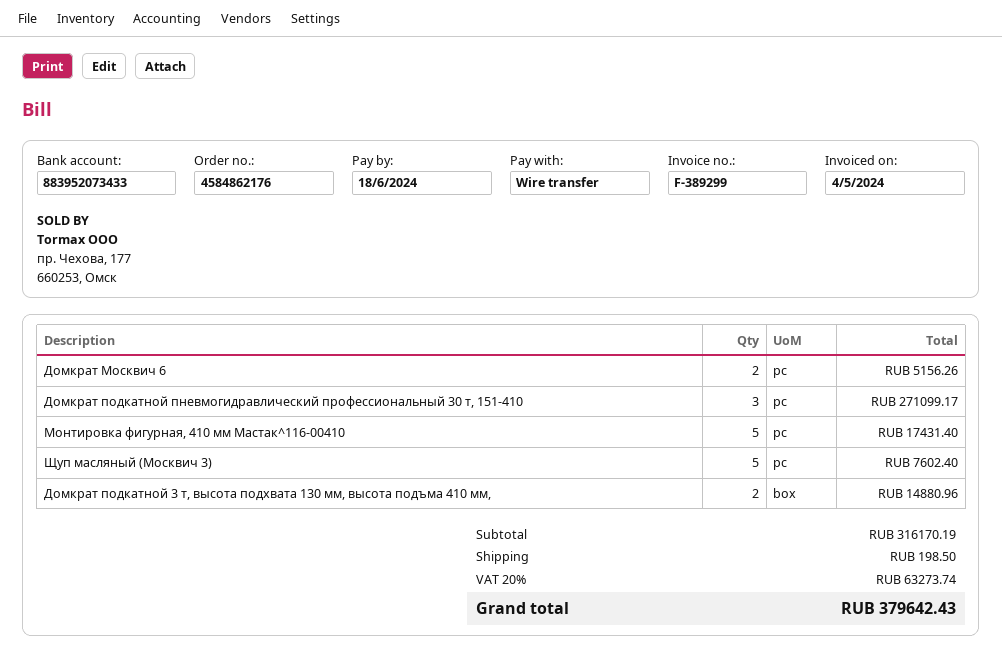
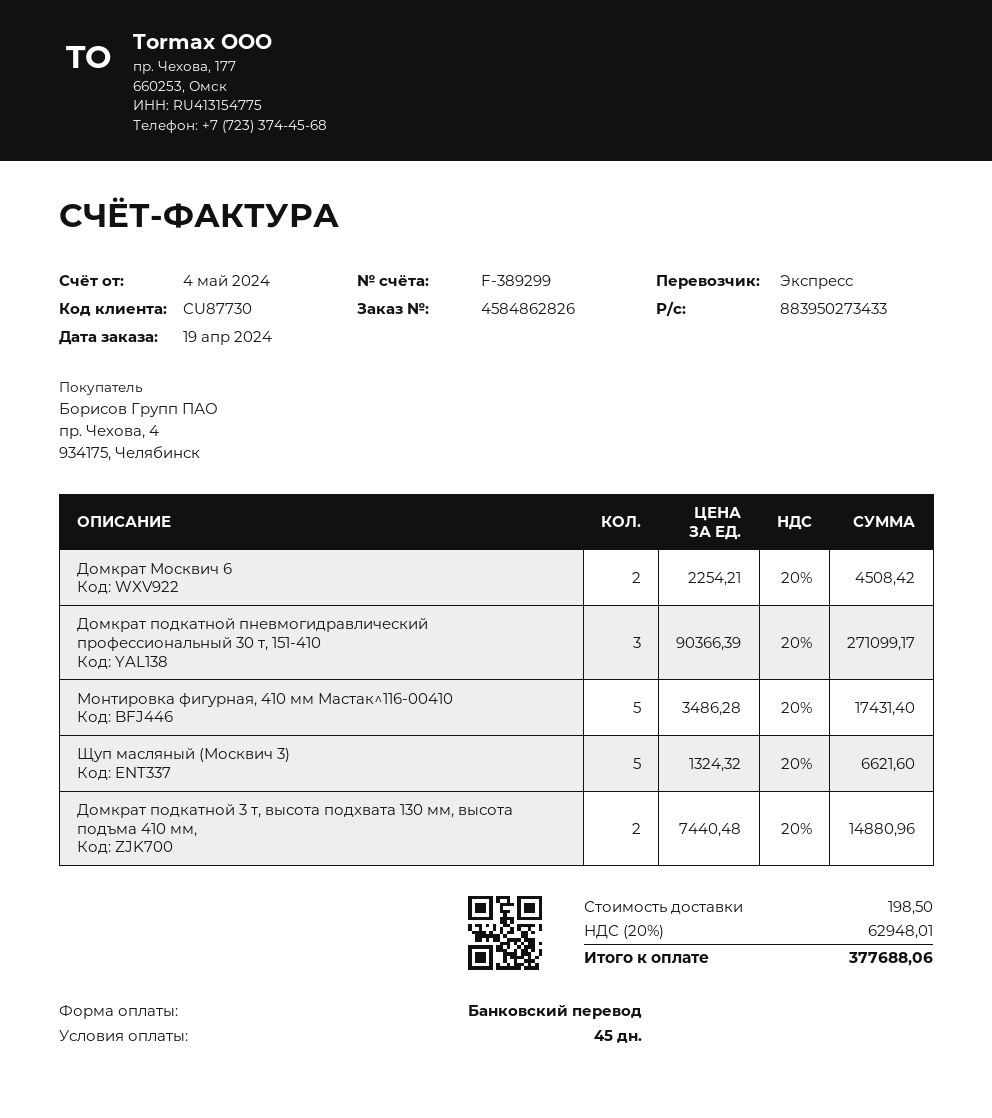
order number: 4584862176 -> 4584862826
bank account: 883952073433 -> 883950273433
Домкрат Москвич 6: 2 for 5156.26 -> 2 for 4508.42
Щуп масляный (Москвич 3): 5 for 7602.40 -> 5 for 6621.60
tax: 20% = 63273.74 -> 20% = 62948.01
total: 379642.43 -> 377688.06

